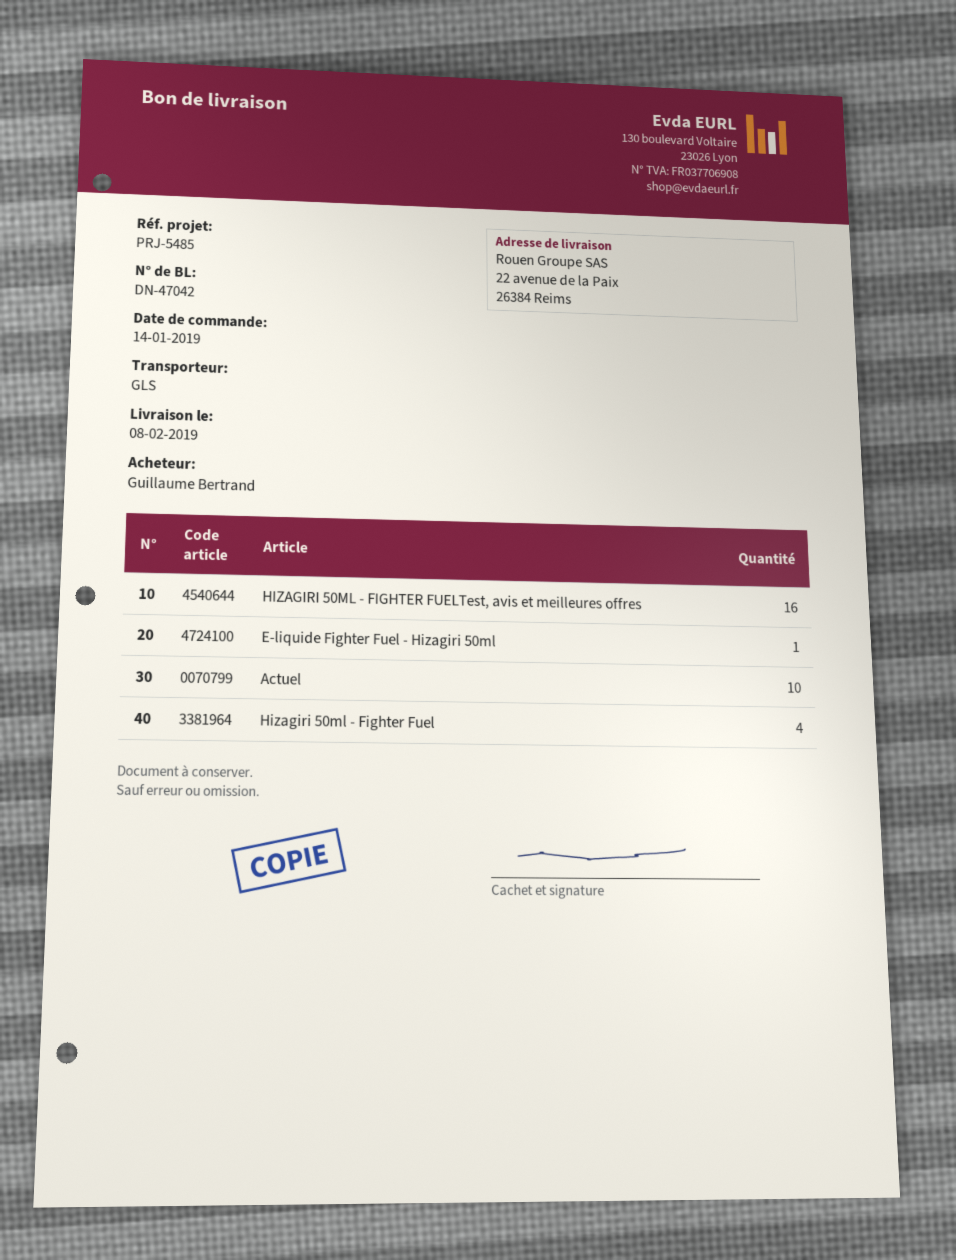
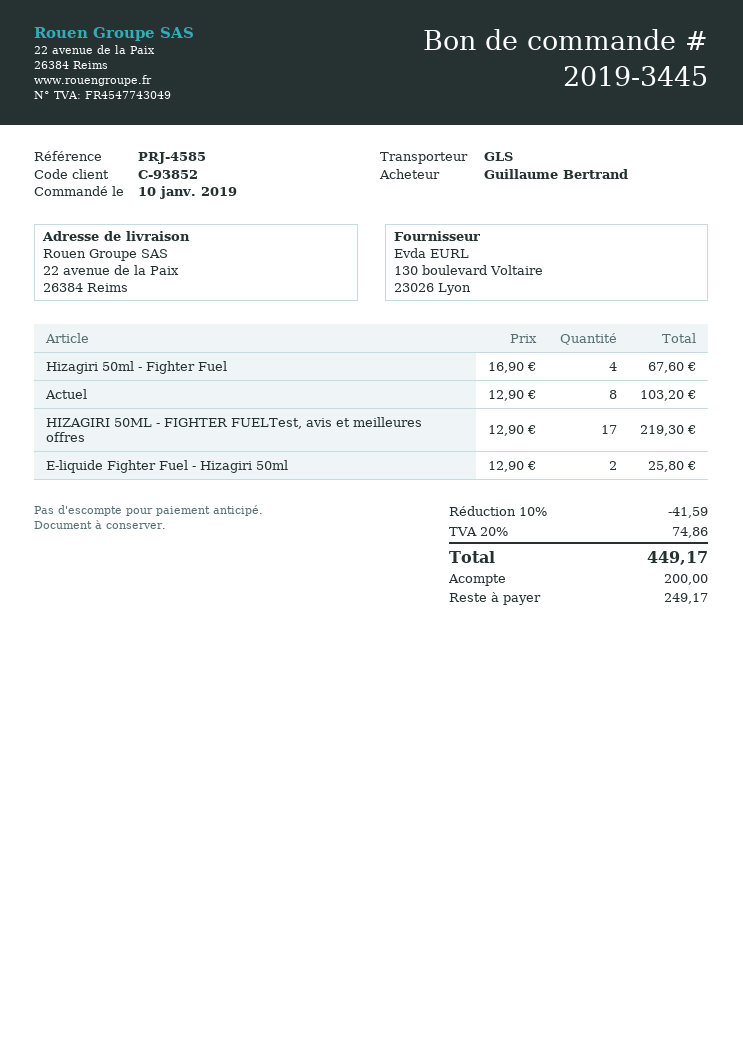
order date: 2019-01-14 -> 2019-01-10
reference: PRJ-5485 -> PRJ-4585
HIZAGIRI 50ML - FIGHTER FUELTest, avis et meilleures offres: 16 -> 17
E-liquide Fighter Fuel - Hizagiri 50ml: 1 -> 2
Actuel: 10 -> 8

